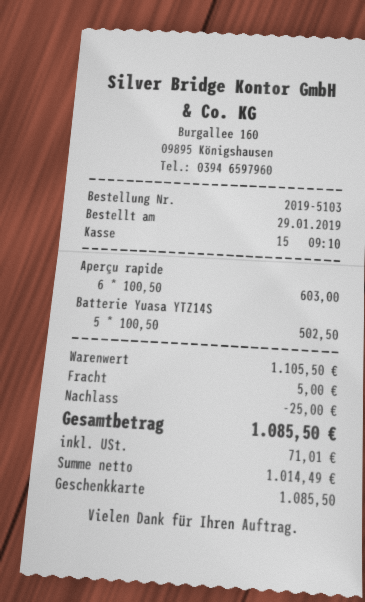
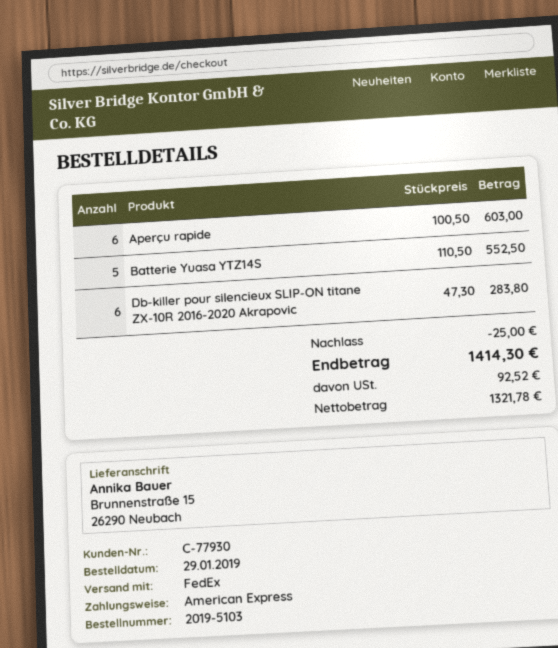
payment method: gift card -> American Express
Batterie Yuasa YTZ14S: 5 x 100.50 = 502.50 -> 5 x 110.50 = 552.50
Db-killer pour silencieux SLIP-ON titane ZX-10R 2016-2020 Akrapovic: none -> 6 x 47.30 = 283.80
shipping: 5.00 -> none
net: 1014.49 -> 1321.78
tax: 71.01 -> 92.52
total: 1085.50 -> 1414.30

